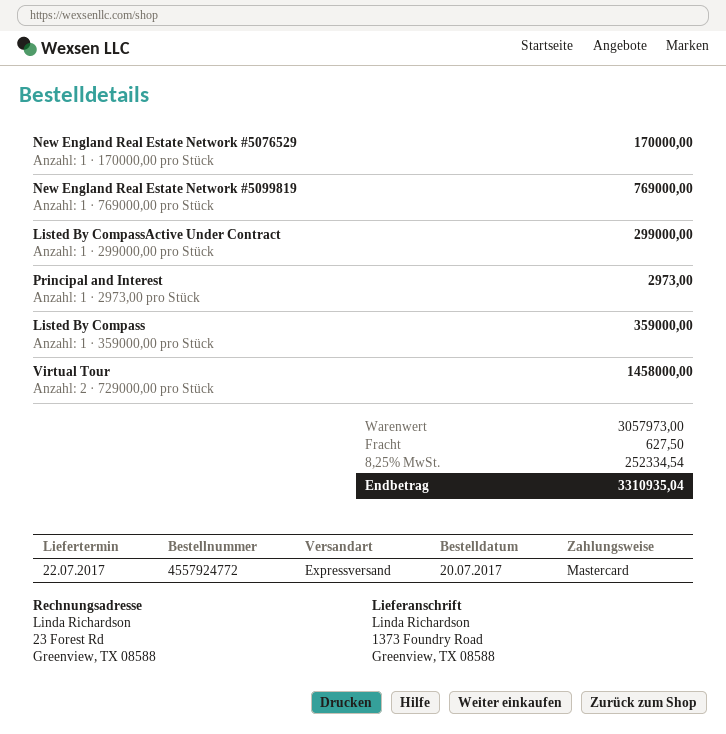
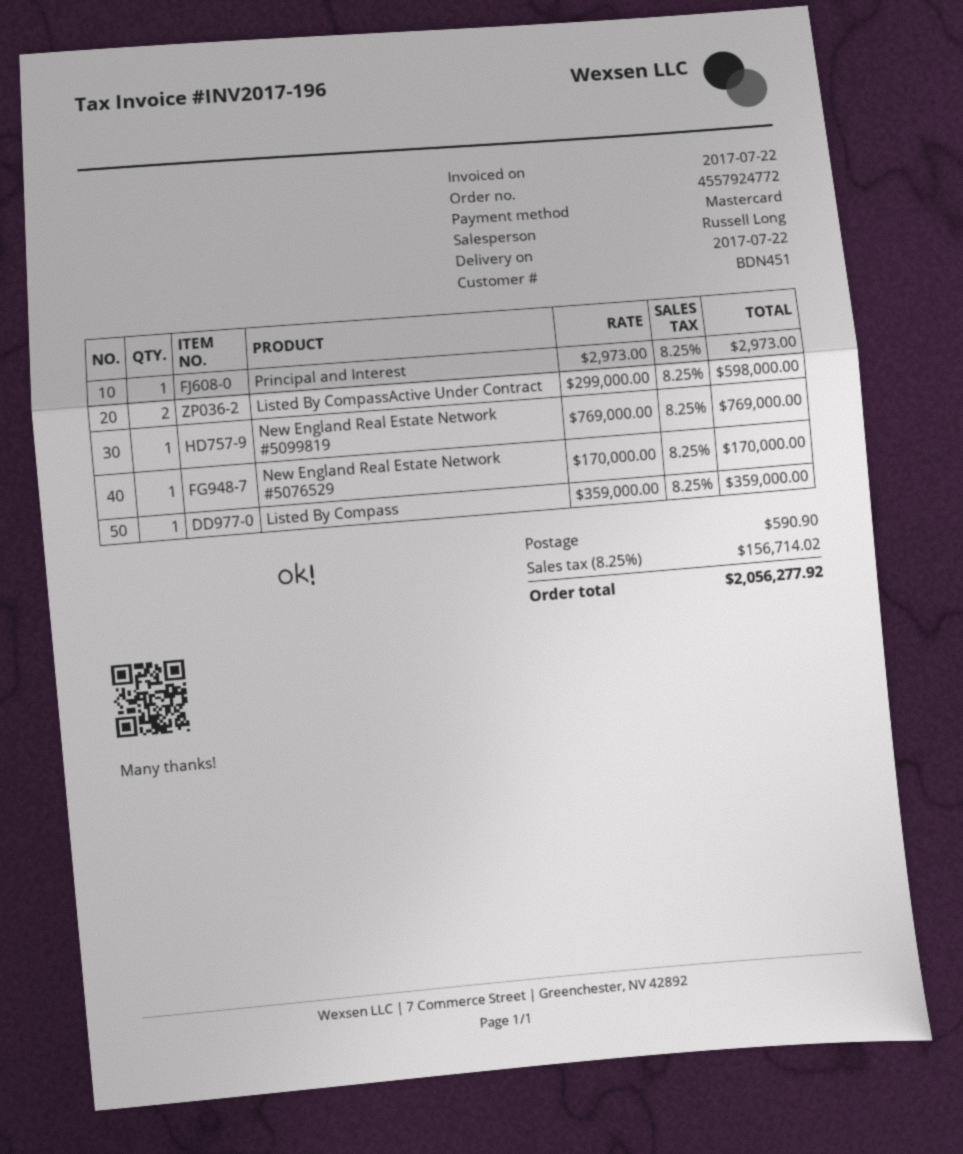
Listed By CompassActive Under Contract: 1 x 299000.00 = 299000.00 -> 2 x 299000.00 = 598000.00
Virtual Tour: 2 x 729000.00 = 1458000.00 -> none
shipping: 627.50 -> 590.90
tax: 8.25% = 252334.54 -> 8.25% = 156714.02
total: 3310935.04 -> 2056277.92

